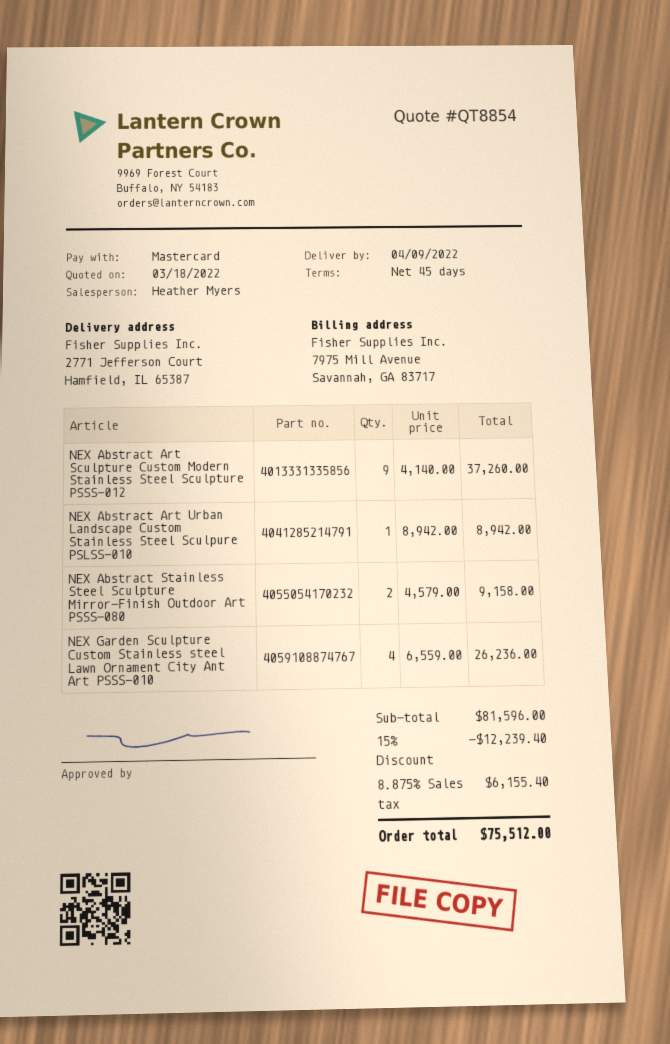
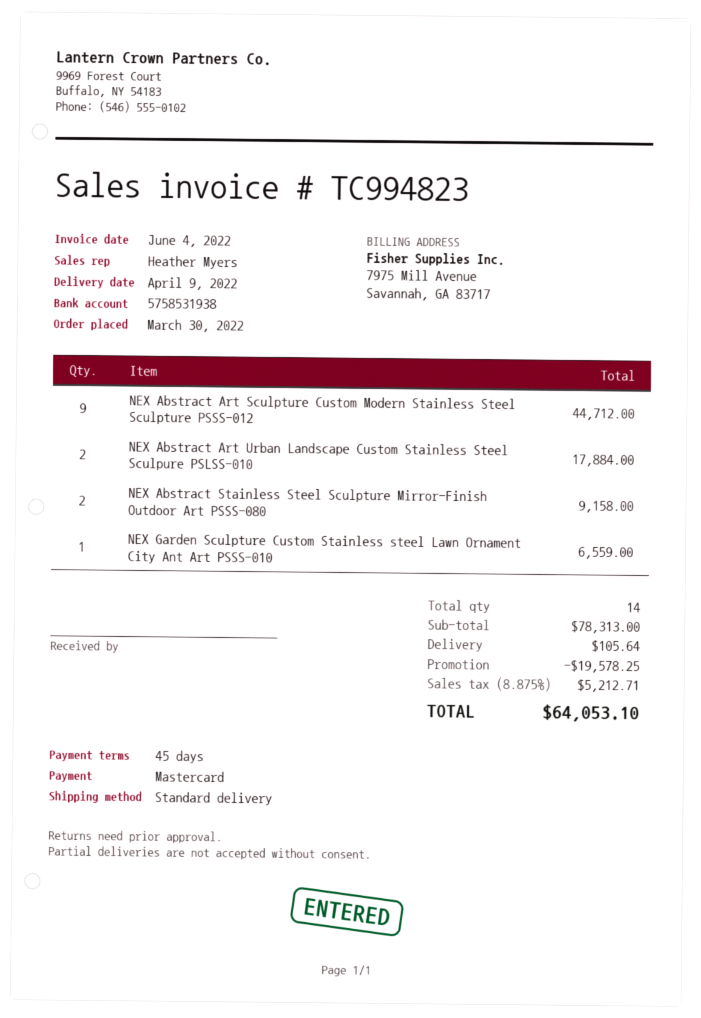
NEX Abstract Art Sculpture Custom Modern Stainless Steel Sculpture PSSS-012: 9 for 37260.00 -> 9 for 44712.00
NEX Abstract Art Urban Landscape Custom Stainless Steel Sculpure PSLSS-010: 1 for 8942.00 -> 2 for 17884.00
NEX Garden Sculpture Custom Stainless steel Lawn Ornament City Ant Art PSSS-010: 4 for 26236.00 -> 1 for 6559.00
subtotal: 81596.00 -> 78313.00
discount: 12239.40 -> 19578.25
shipping: none -> 105.64
tax: 8.875% = 6155.40 -> 8.875% = 5212.71
total: 75512.00 -> 64053.10

